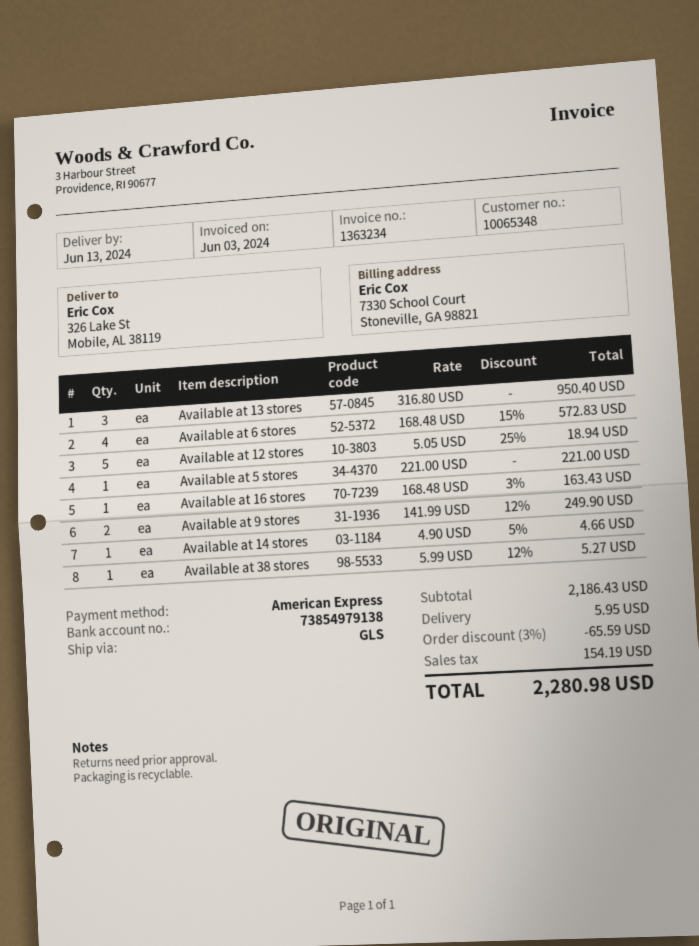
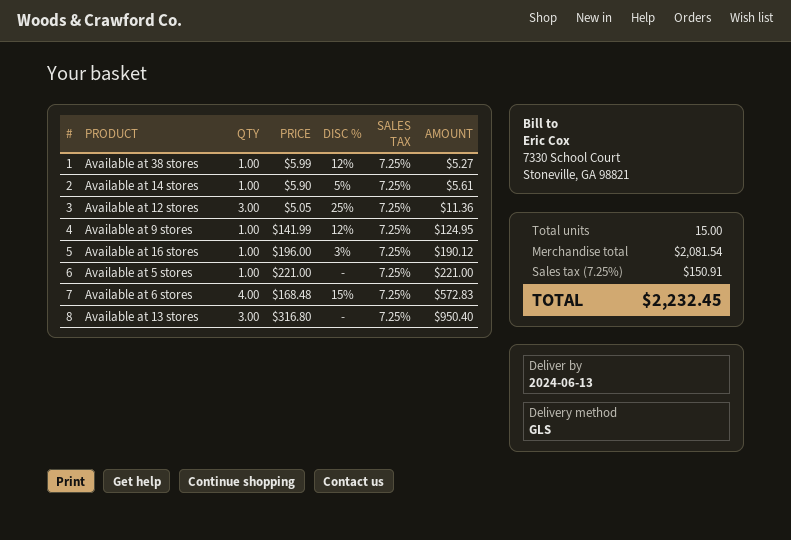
Available at 12 stores: 5 x 5.05 - 25% = 18.94 -> 3 x 5.05 - 25% = 11.36
Available at 16 stores: 1 x 168.48 - 3% = 163.43 -> 1 x 196.00 - 3% = 190.12
Available at 9 stores: 2 x 141.99 - 12% = 249.90 -> 1 x 141.99 - 12% = 124.95
Available at 14 stores: 1 x 4.90 - 5% = 4.66 -> 1 x 5.90 - 5% = 5.61
subtotal: 2186.43 -> 2081.54
discount: 3% = 65.59 -> none
shipping: 5.95 -> none
tax: 154.19 -> 150.91
total: 2280.98 -> 2232.45

